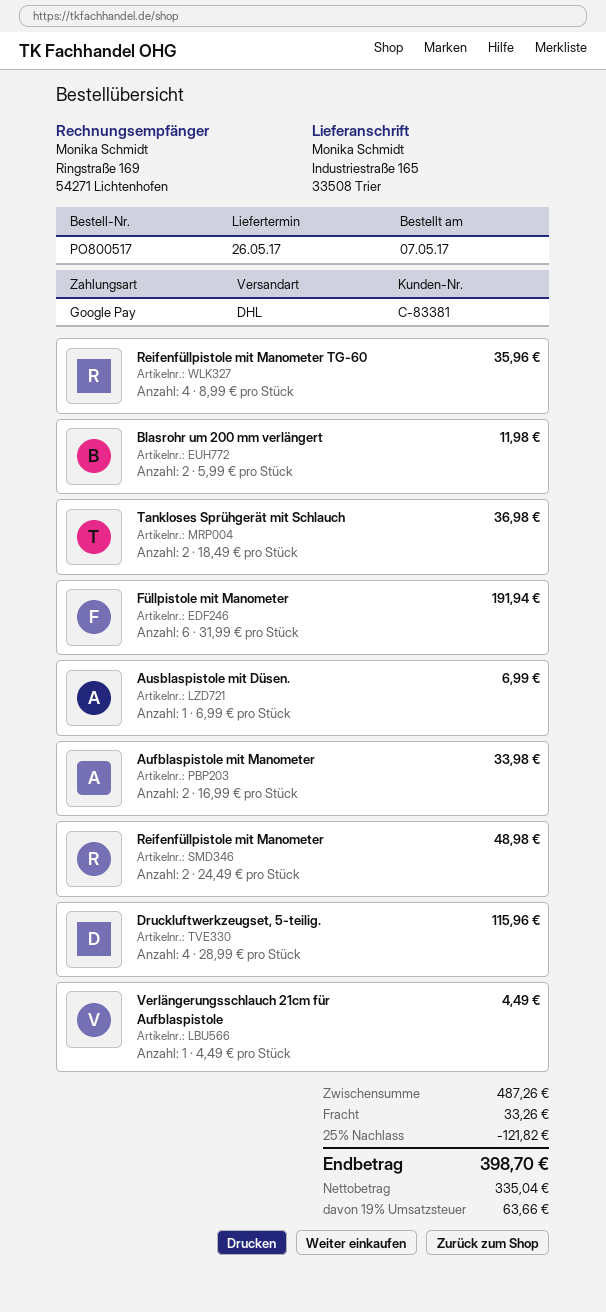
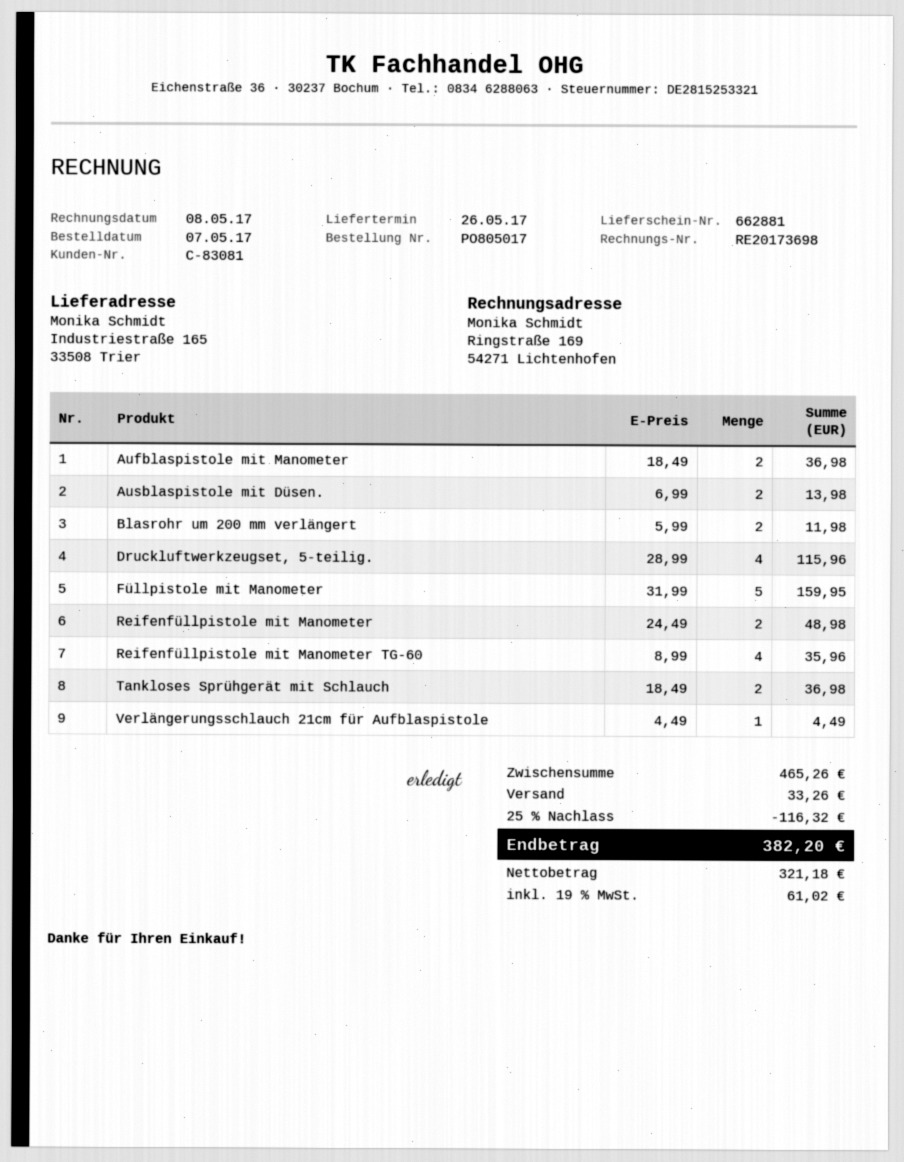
order number: PO800517 -> PO805017
customer number: C-83381 -> C-83081
Füllpistole mit Manometer: 6 x 31.99 = 191.94 -> 5 x 31.99 = 159.95
Ausblaspistole mit Düsen.: 1 x 6.99 = 6.99 -> 2 x 6.99 = 13.98
Aufblaspistole mit Manometer: 2 x 16.99 = 33.98 -> 2 x 18.49 = 36.98
subtotal: 487.26 -> 465.26
discount: 25% = 121.82 -> 25% = 116.32
net: 335.04 -> 321.18
tax: 19% = 63.66 -> 19% = 61.02
total: 398.70 -> 382.20

